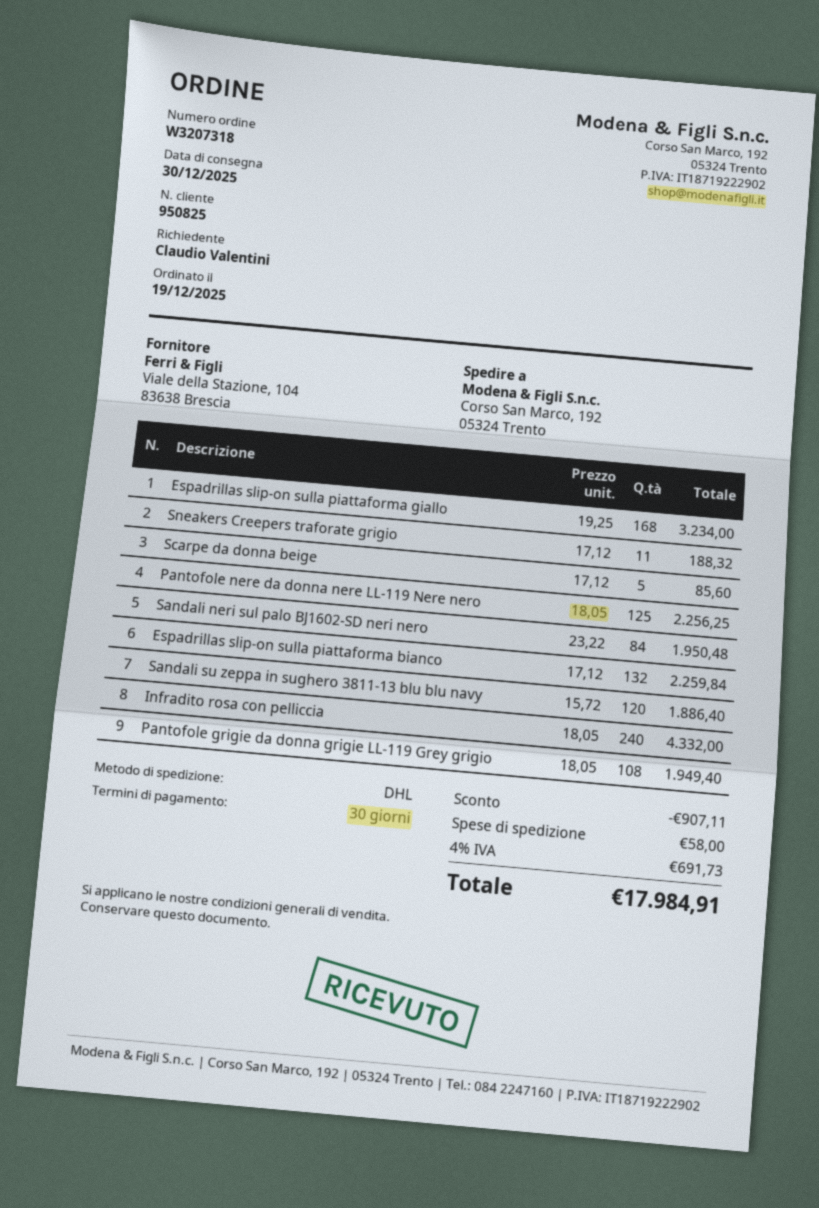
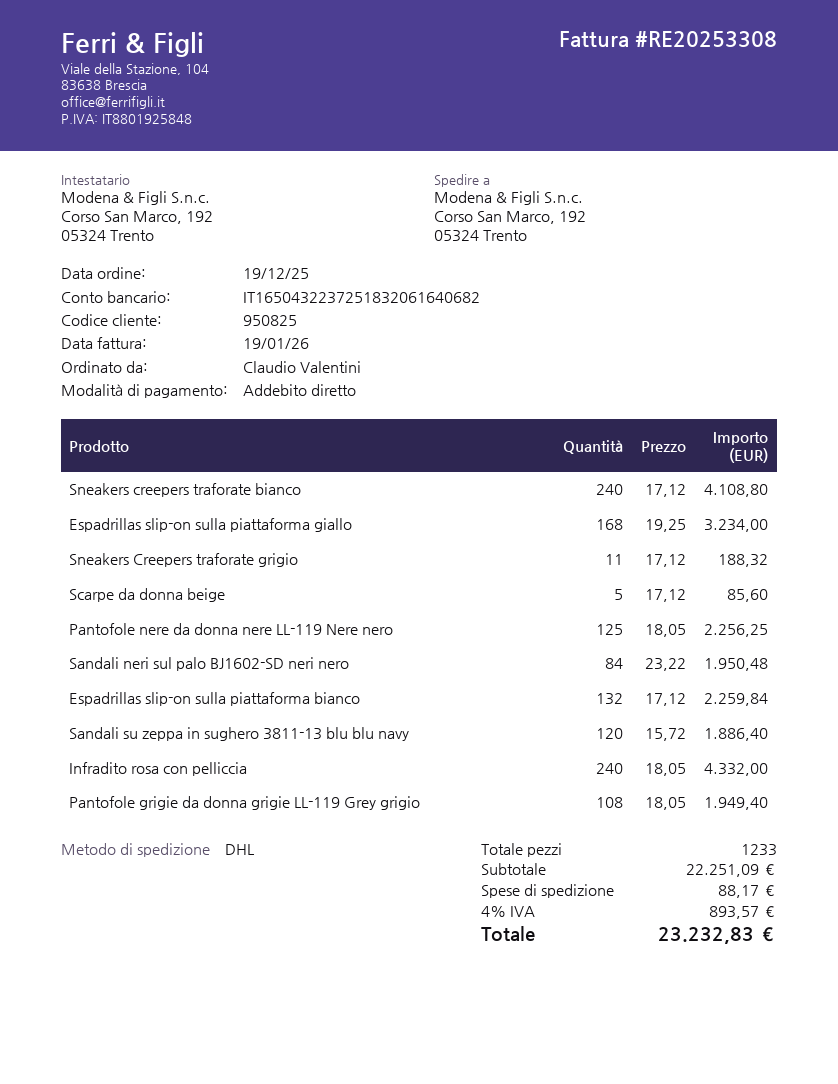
Sneakers creepers traforate bianco: none -> 240 x 17.12 = 4108.80
discount: 907.11 -> none
shipping: 58.00 -> 88.17
tax: 4% = 691.73 -> 4% = 893.57
total: 17984.91 -> 23232.83

